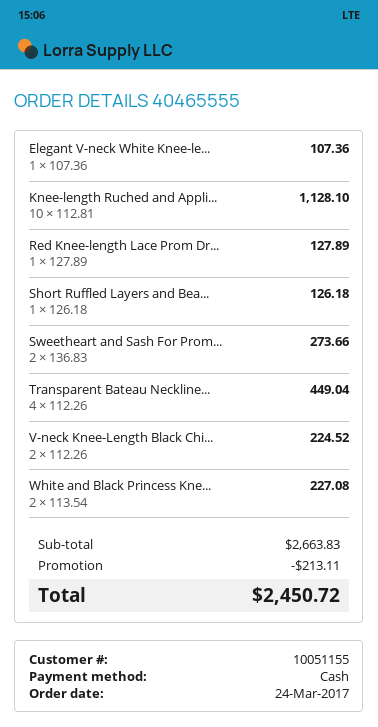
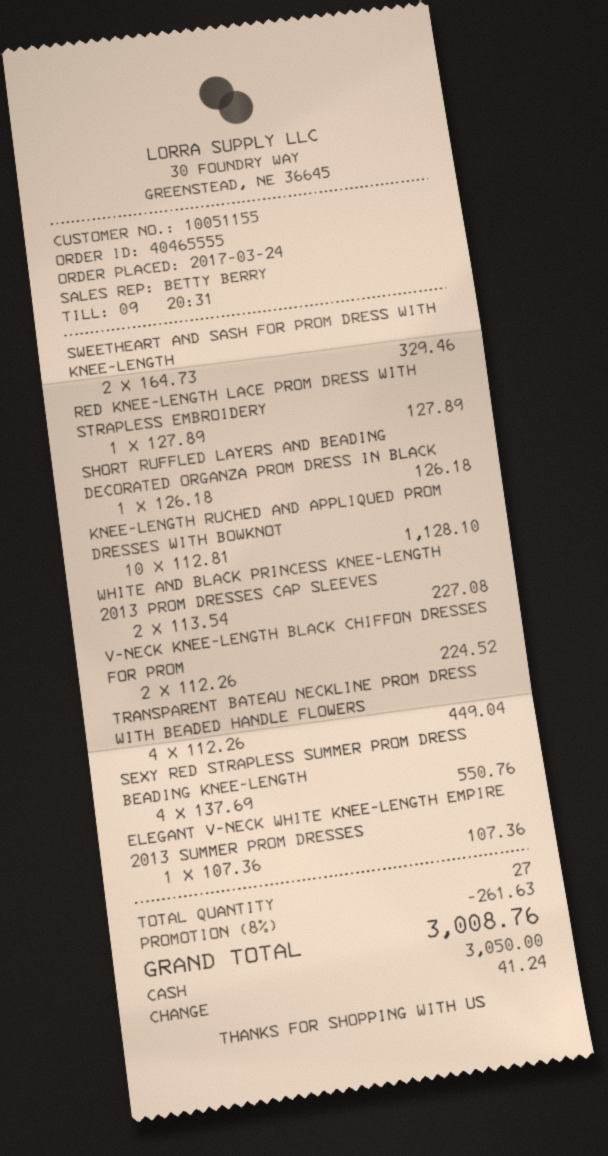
Sweetheart and Sash For Prom...: 2 x 136.83 = 273.66 -> 2 x 164.73 = 329.46
SEXY RED STRAPLESS SUMMER PROM DRESS BEADING KNEE-LENGTH: none -> 4 x 137.69 = 550.76
discount: 213.11 -> 261.63
total: 2450.72 -> 3008.76

